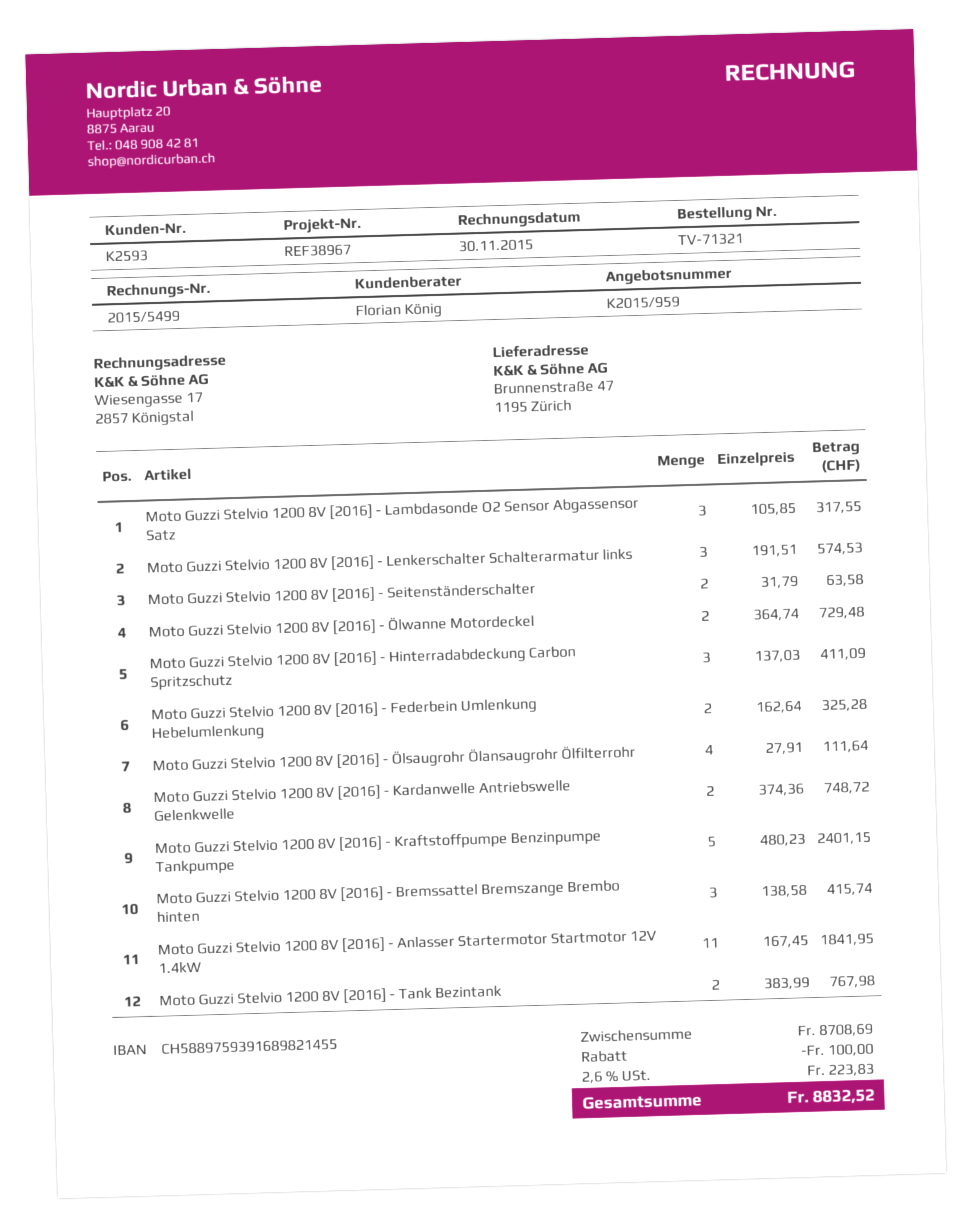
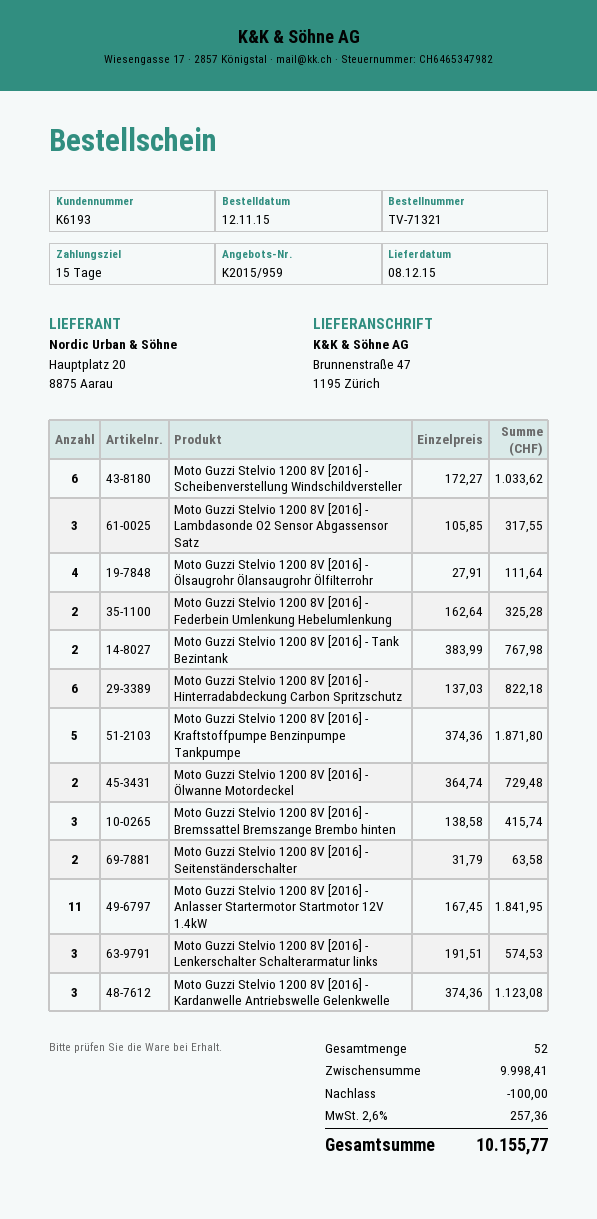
customer number: K2593 -> K6193
Moto Guzzi Stelvio 1200 8V [2016] - Hinterradabdeckung Carbon Spritzschutz: 3 x 137.03 = 411.09 -> 6 x 137.03 = 822.18
Moto Guzzi Stelvio 1200 8V [2016] - Kardanwelle Antriebswelle Gelenkwelle: 2 x 374.36 = 748.72 -> 3 x 374.36 = 1123.08
Moto Guzzi Stelvio 1200 8V [2016] - Kraftstoffpumpe Benzinpumpe Tankpumpe: 5 x 480.23 = 2401.15 -> 5 x 374.36 = 1871.80
Moto Guzzi Stelvio 1200 8V [2016] - Scheibenverstellung Windschildversteller: none -> 6 x 172.27 = 1033.62
subtotal: 8708.69 -> 9998.41
tax: 2.6% = 223.83 -> 2.6% = 257.36
total: 8832.52 -> 10155.77

